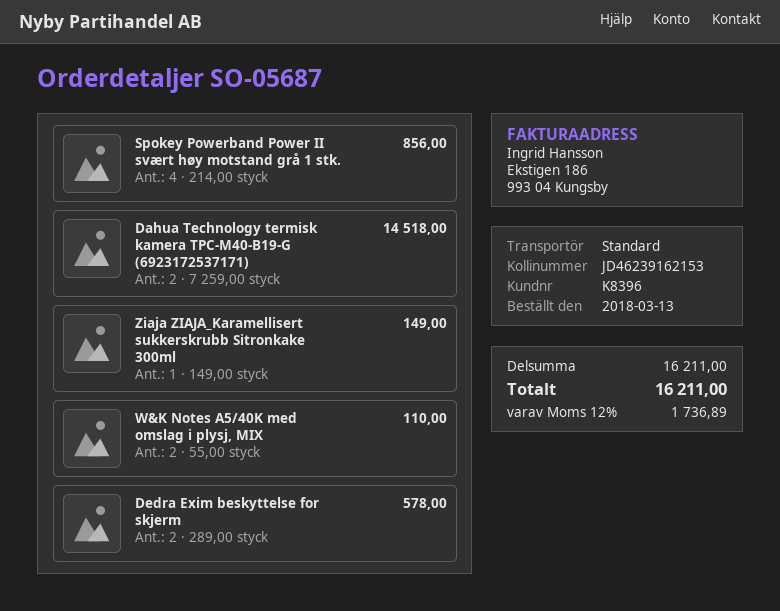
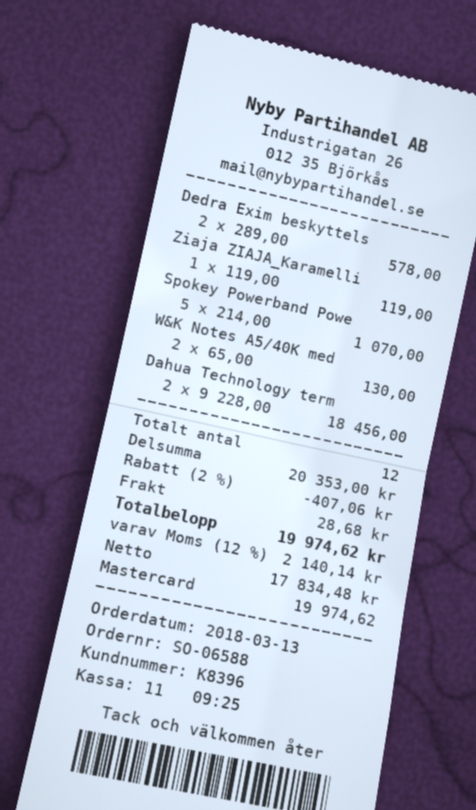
order number: SO-05687 -> SO-06588
Spokey Powerband Power II svært høy motstand grå 1 stk.: 4 x 214.00 = 856.00 -> 5 x 214.00 = 1070.00
Dahua Technology termisk kamera TPC-M40-B19-G (6923172537171): 2 x 7259.00 = 14518.00 -> 2 x 9228.00 = 18456.00
Ziaja ZIAJA_Karamellisert sukkerskrubb Sitronkake 300ml: 1 x 149.00 = 149.00 -> 1 x 119.00 = 119.00
W&K Notes A5/40K med omslag i plysj, MIX: 2 x 55.00 = 110.00 -> 2 x 65.00 = 130.00
subtotal: 16211.00 -> 20353.00
discount: none -> 2% = 407.06
shipping: none -> 28.68
tax: 12% = 1736.89 -> 12% = 2140.14
total: 16211.00 -> 19974.62

